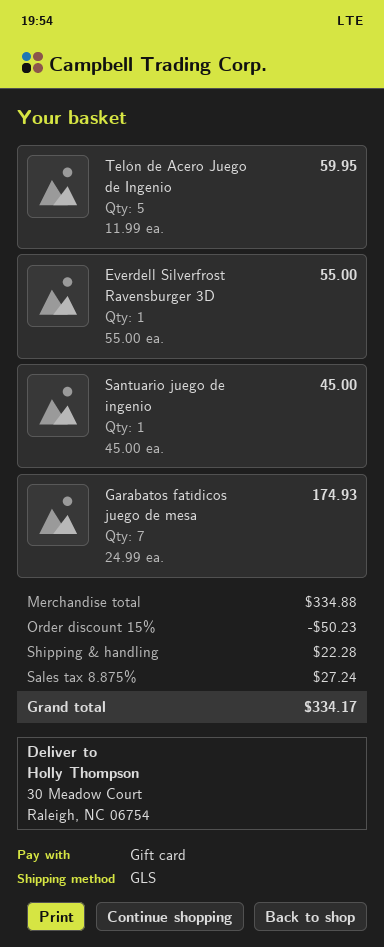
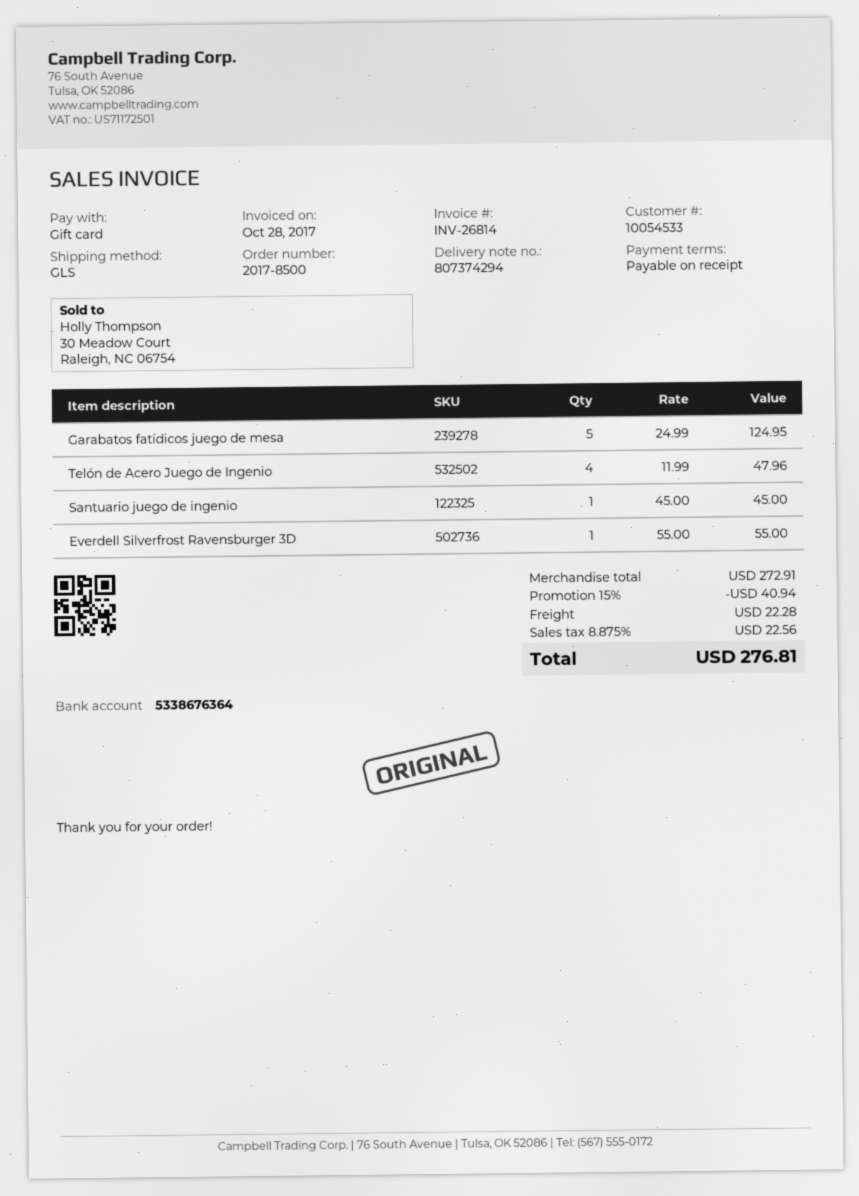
Telón de Acero Juego de Ingenio: 5 x 11.99 = 59.95 -> 4 x 11.99 = 47.96
Garabatos fatídicos juego de mesa: 7 x 24.99 = 174.93 -> 5 x 24.99 = 124.95
subtotal: 334.88 -> 272.91
discount: 15% = 50.23 -> 15% = 40.94
tax: 8.875% = 27.24 -> 8.875% = 22.56
total: 334.17 -> 276.81

